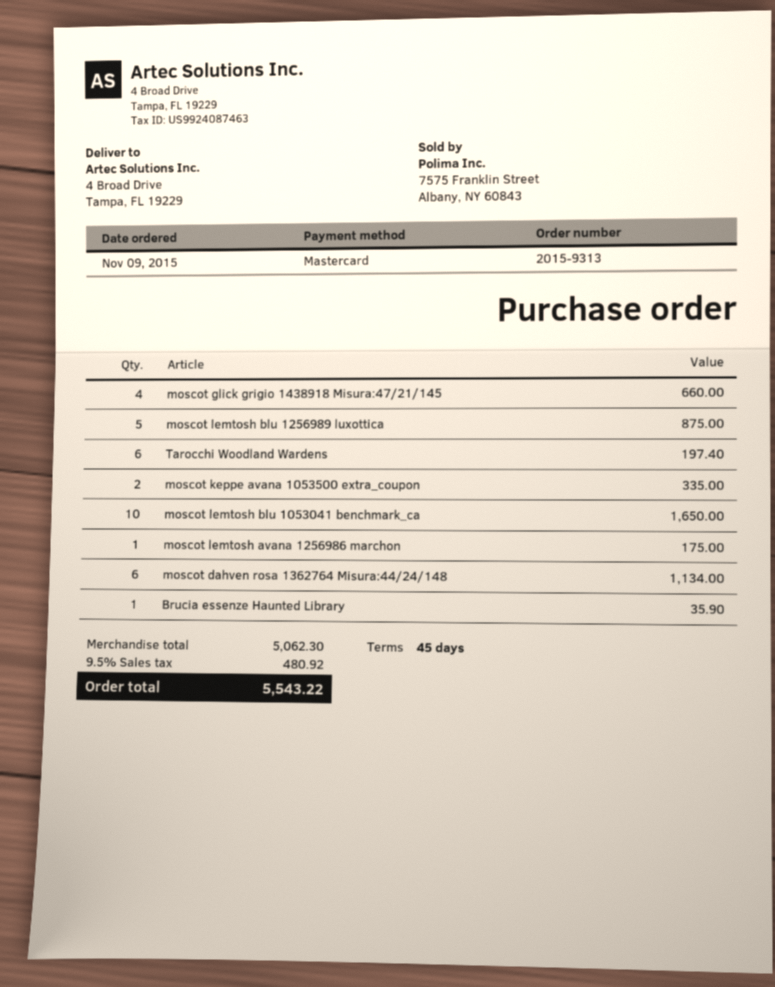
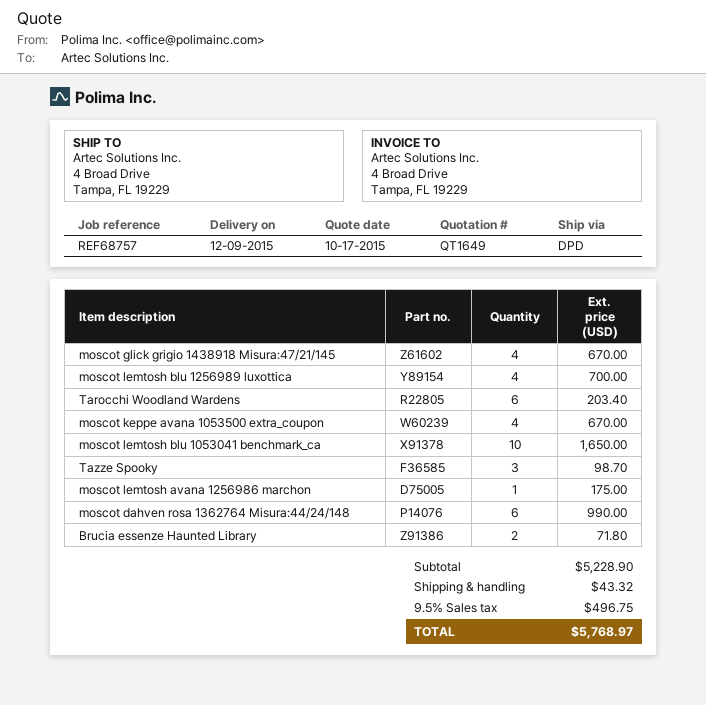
moscot glick grigio 1438918 Misura:47/21/145: 4 for 660.00 -> 4 for 670.00
moscot lemtosh blu 1256989 luxottica: 5 for 875.00 -> 4 for 700.00
Tarocchi Woodland Wardens: 6 for 197.40 -> 6 for 203.40
moscot keppe avana 1053500 extra_coupon: 2 for 335.00 -> 4 for 670.00
moscot dahven rosa 1362764 Misura:44/24/148: 6 for 1134.00 -> 6 for 990.00
Brucia essenze Haunted Library: 1 for 35.90 -> 2 for 71.80
Tazze Spooky: none -> 3 for 98.70
subtotal: 5062.30 -> 5228.90
shipping: none -> 43.32
tax: 9.5% = 480.92 -> 9.5% = 496.75
total: 5543.22 -> 5768.97

